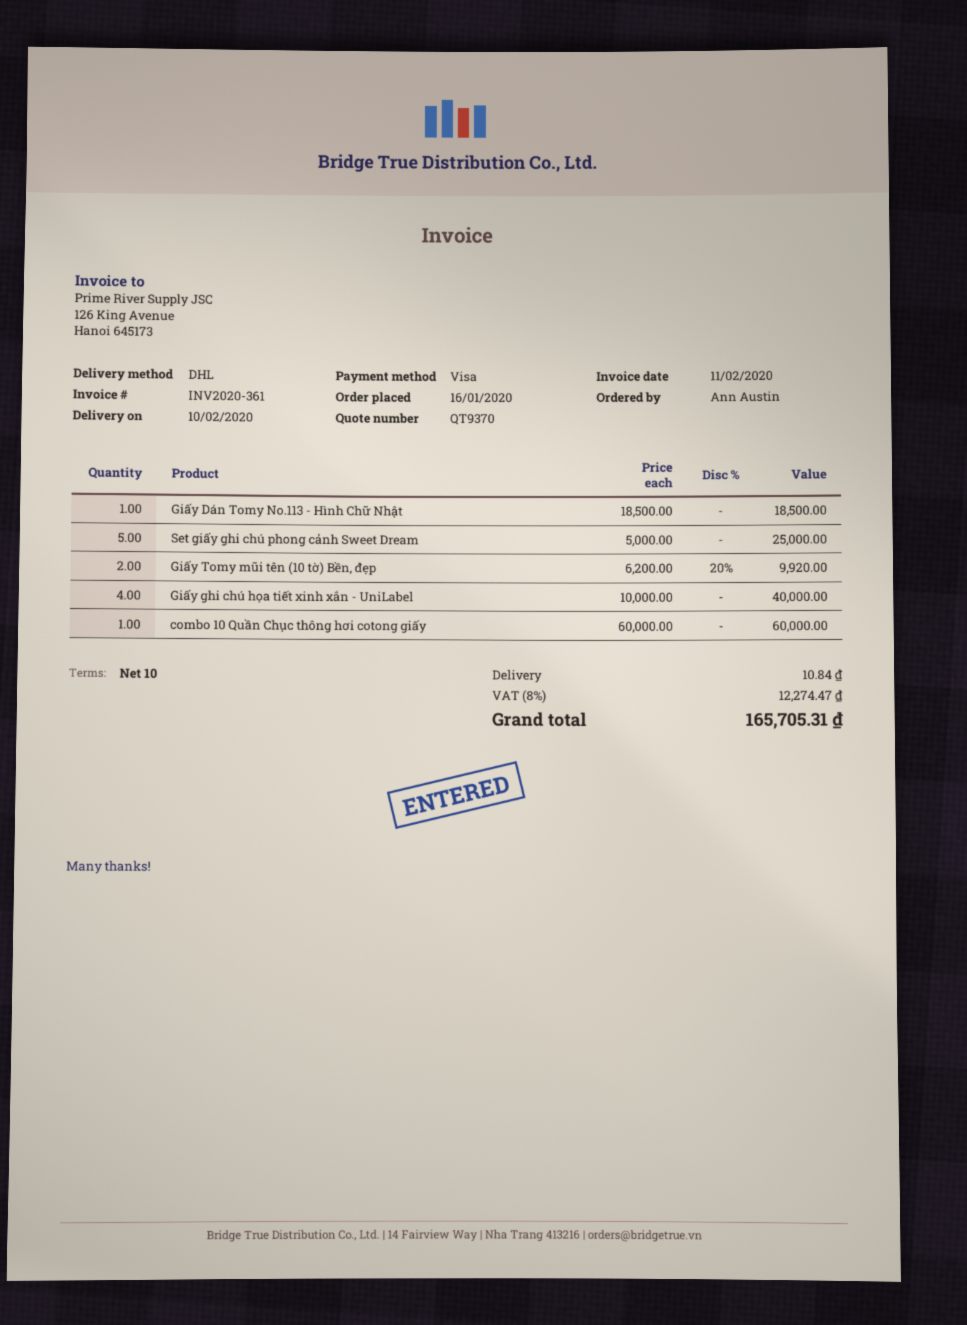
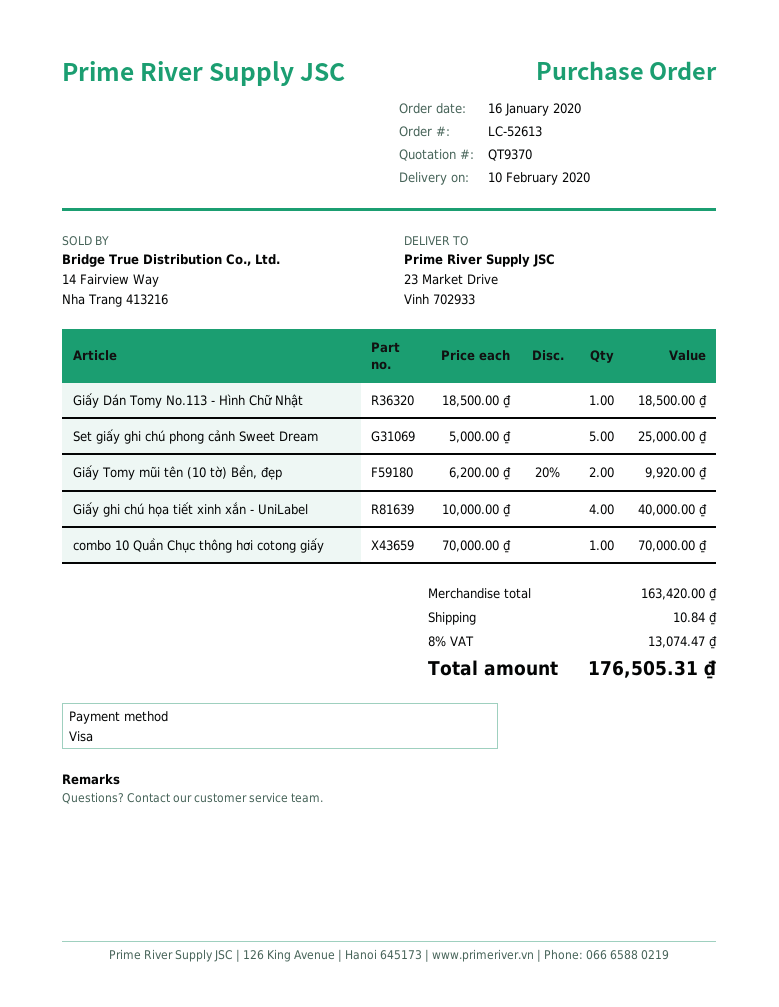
combo 10 Quần Chục thông hơi cotong giấy: 1 x 60000.00 = 60000.00 -> 1 x 70000.00 = 70000.00
tax: 8% = 12274.47 -> 8% = 13074.47
total: 165705.31 -> 176505.31

